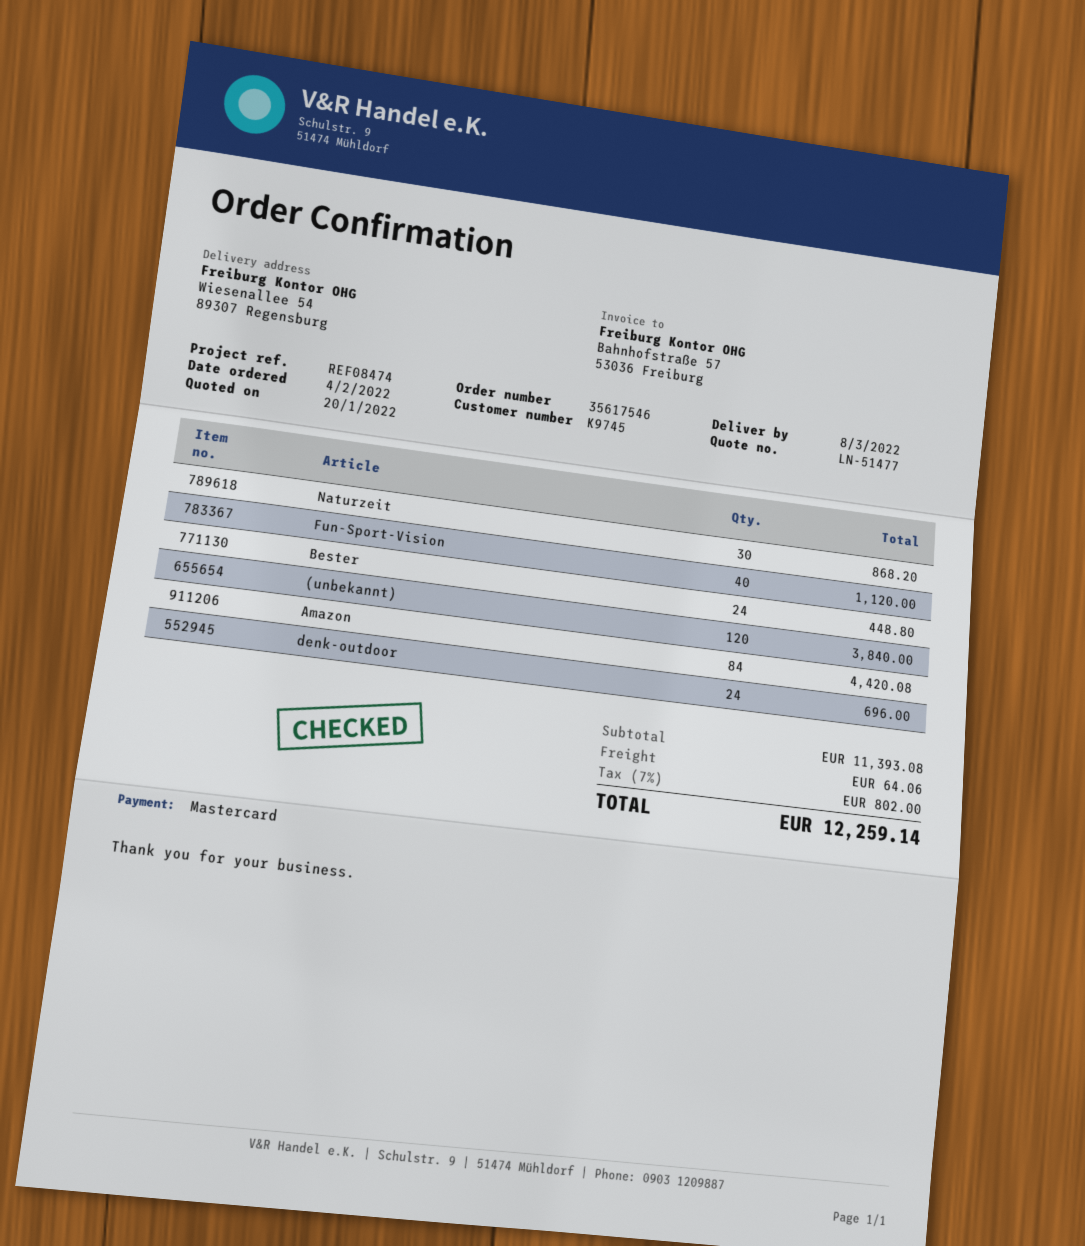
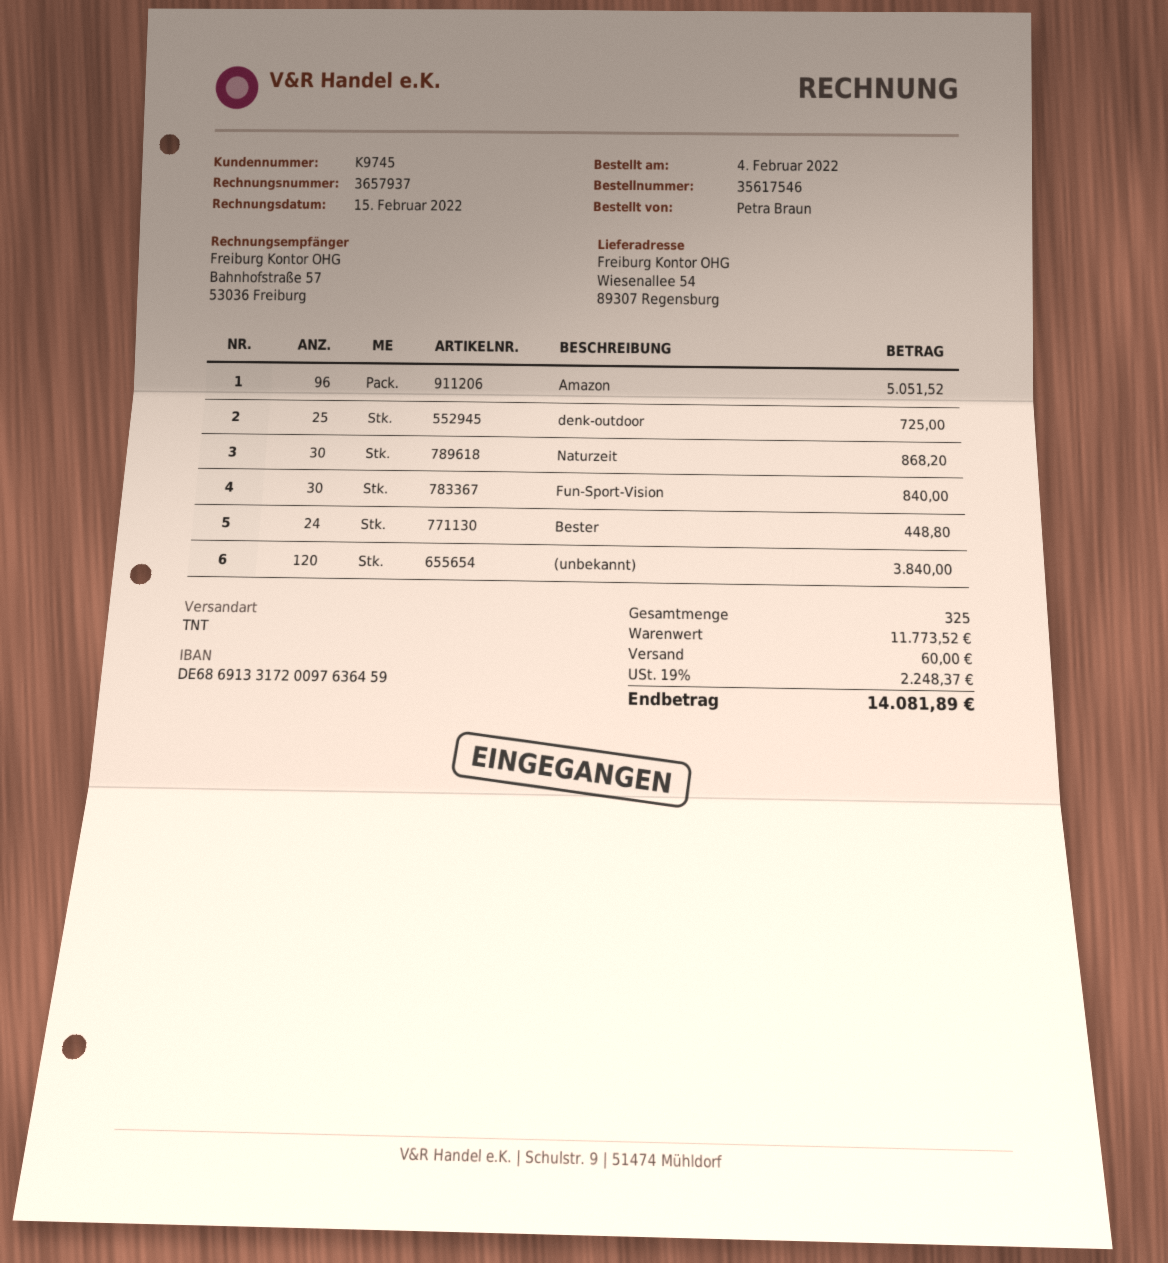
Fun-Sport-Vision: 40 for 1120.00 -> 30 for 840.00
Amazon: 84 for 4420.08 -> 96 for 5051.52
denk-outdoor: 24 for 696.00 -> 25 for 725.00
subtotal: 11393.08 -> 11773.52
shipping: 64.06 -> 60.00
tax: 7% = 802.00 -> 19% = 2248.37
total: 12259.14 -> 14081.89

